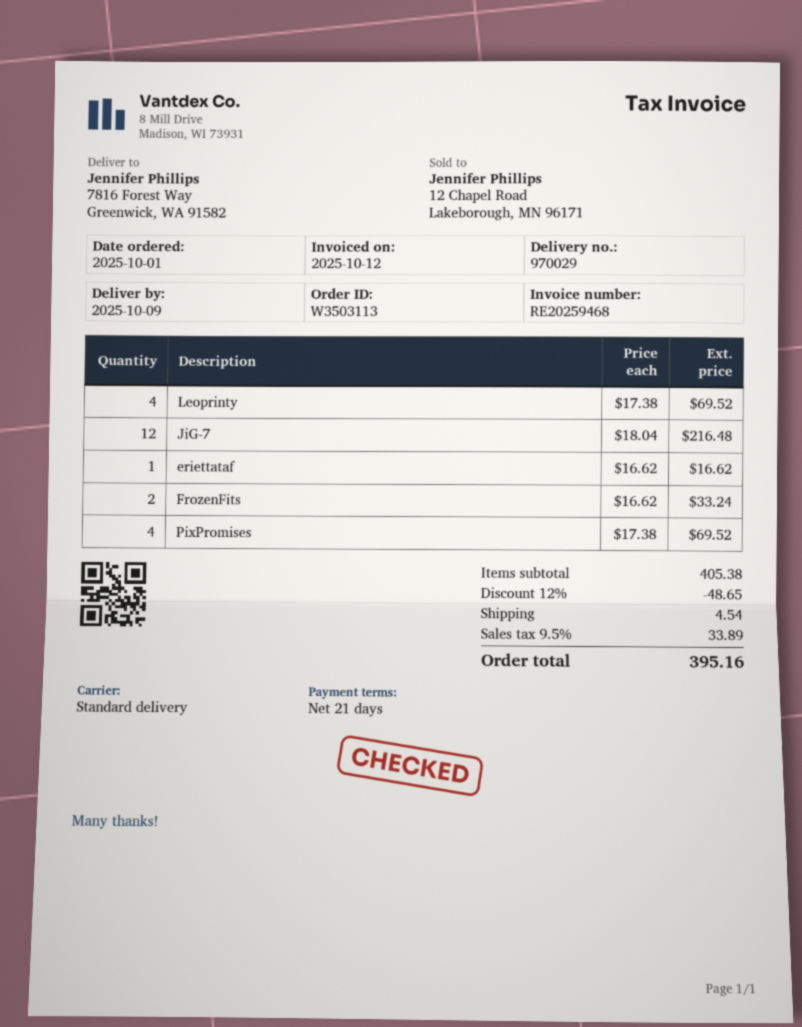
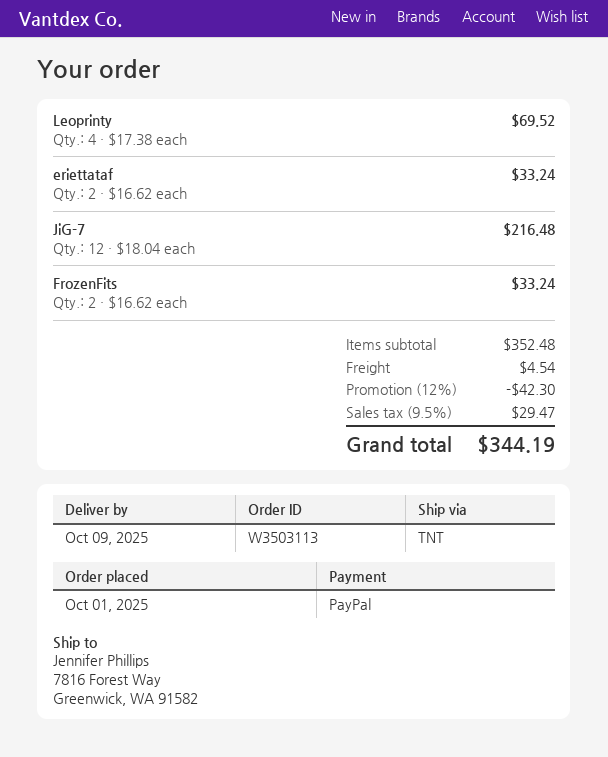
shipping method: standard -> TNT
eriettataf: 1 x 16.62 = 16.62 -> 2 x 16.62 = 33.24
PixPromises: 4 x 17.38 = 69.52 -> none
subtotal: 405.38 -> 352.48
discount: 12% = 48.65 -> 12% = 42.30
tax: 9.5% = 33.89 -> 9.5% = 29.47
total: 395.16 -> 344.19

